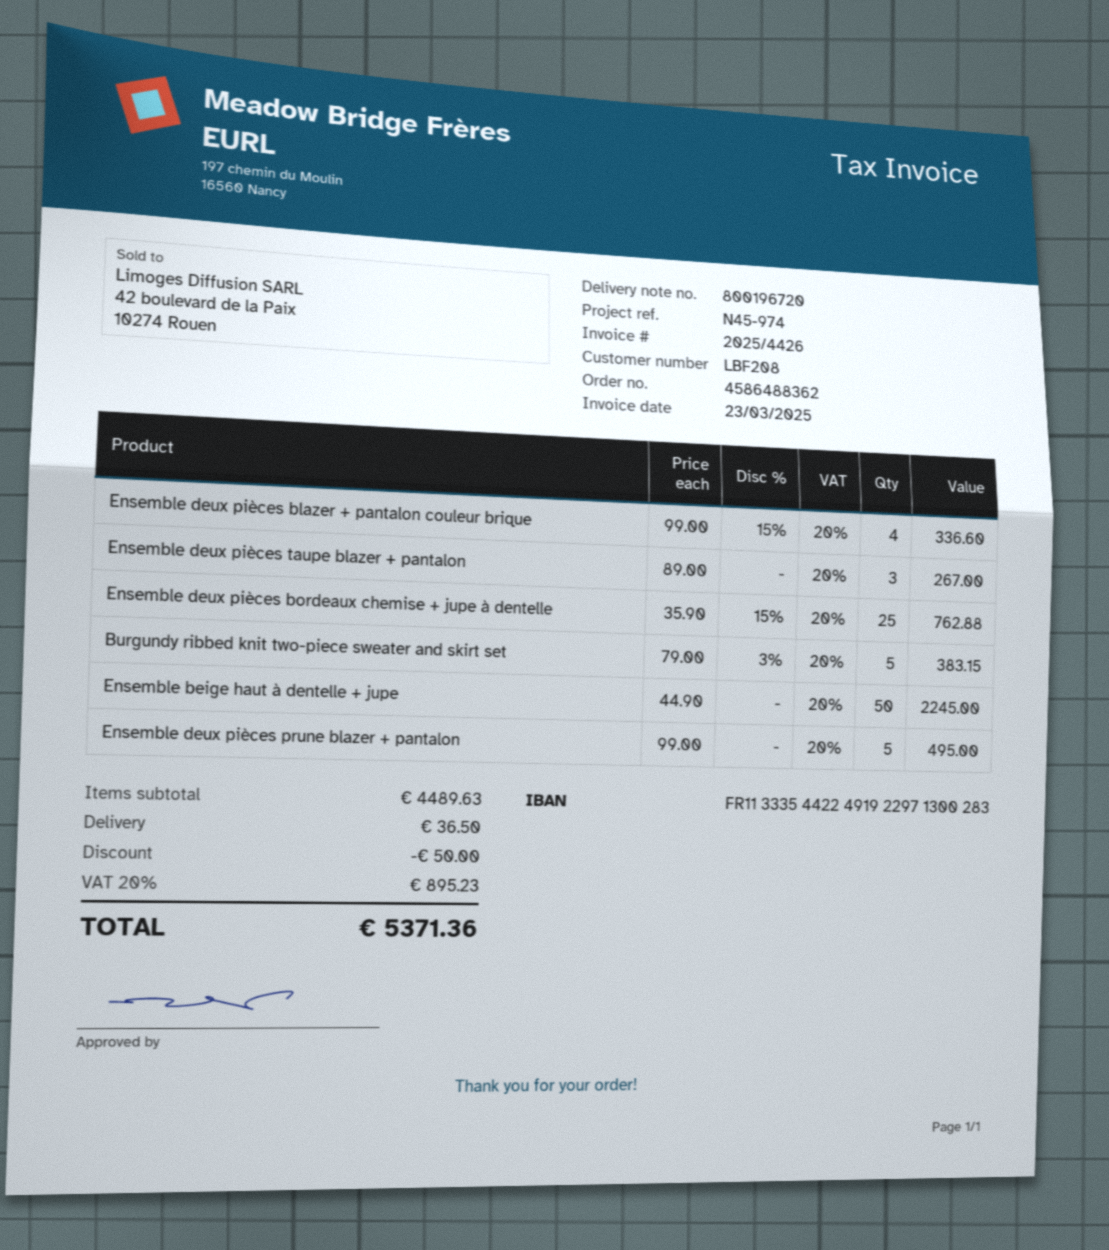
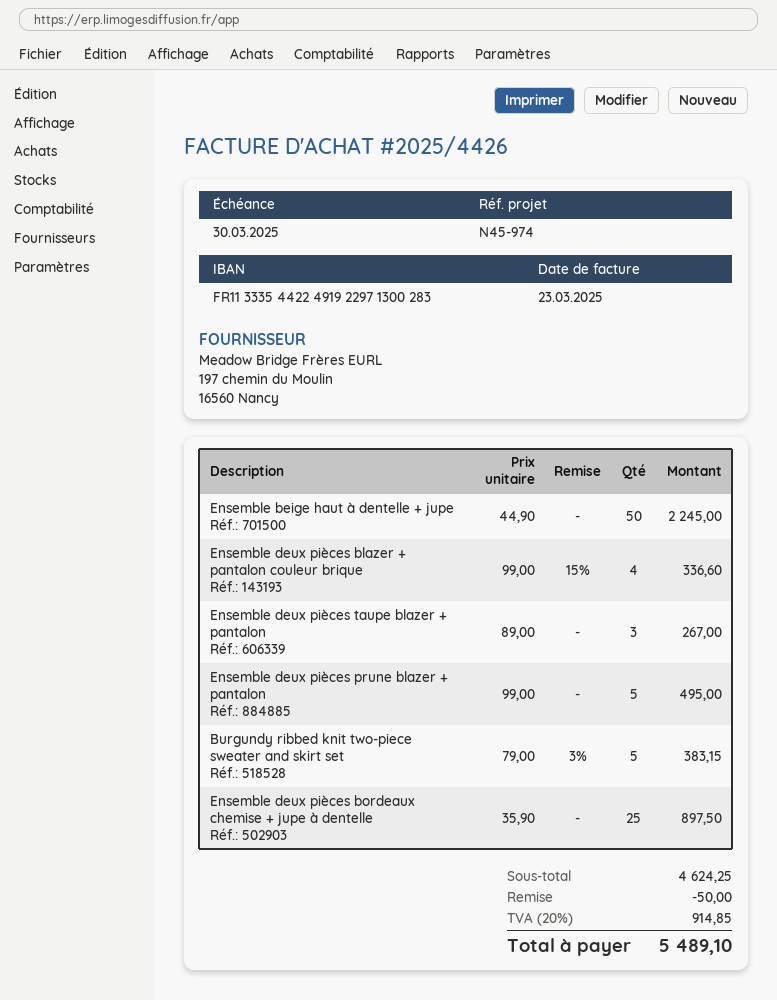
Ensemble deux pièces bordeaux chemise + jupe à dentelle: 25 x 35.90 - 15% = 762.88 -> 25 x 35.90 = 897.50
subtotal: 4489.63 -> 4624.25
shipping: 36.50 -> none
tax: 20% = 895.23 -> 20% = 914.85
total: 5371.36 -> 5489.10

